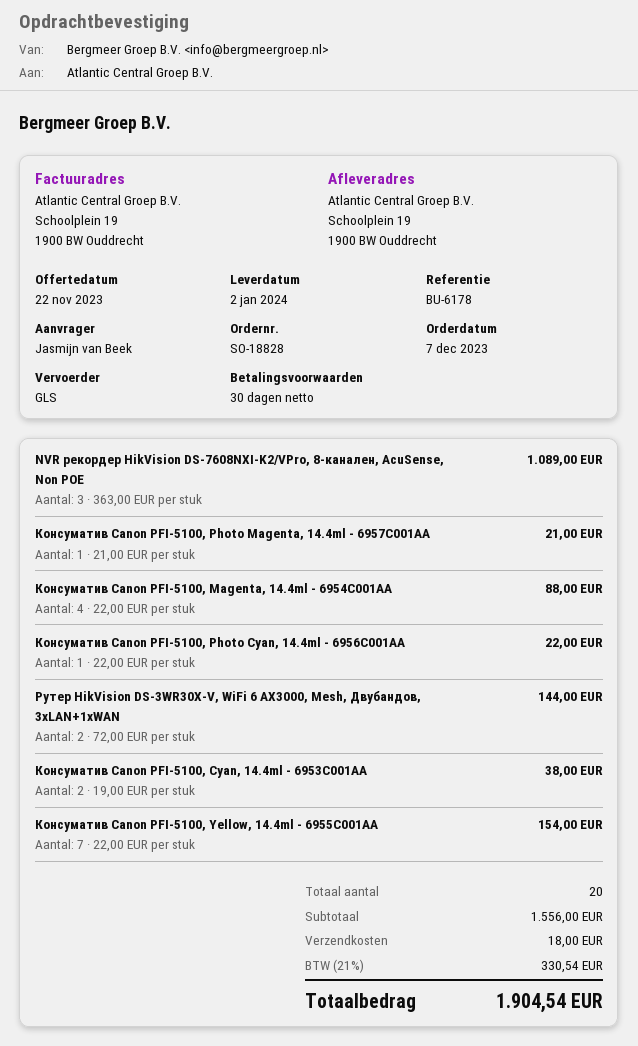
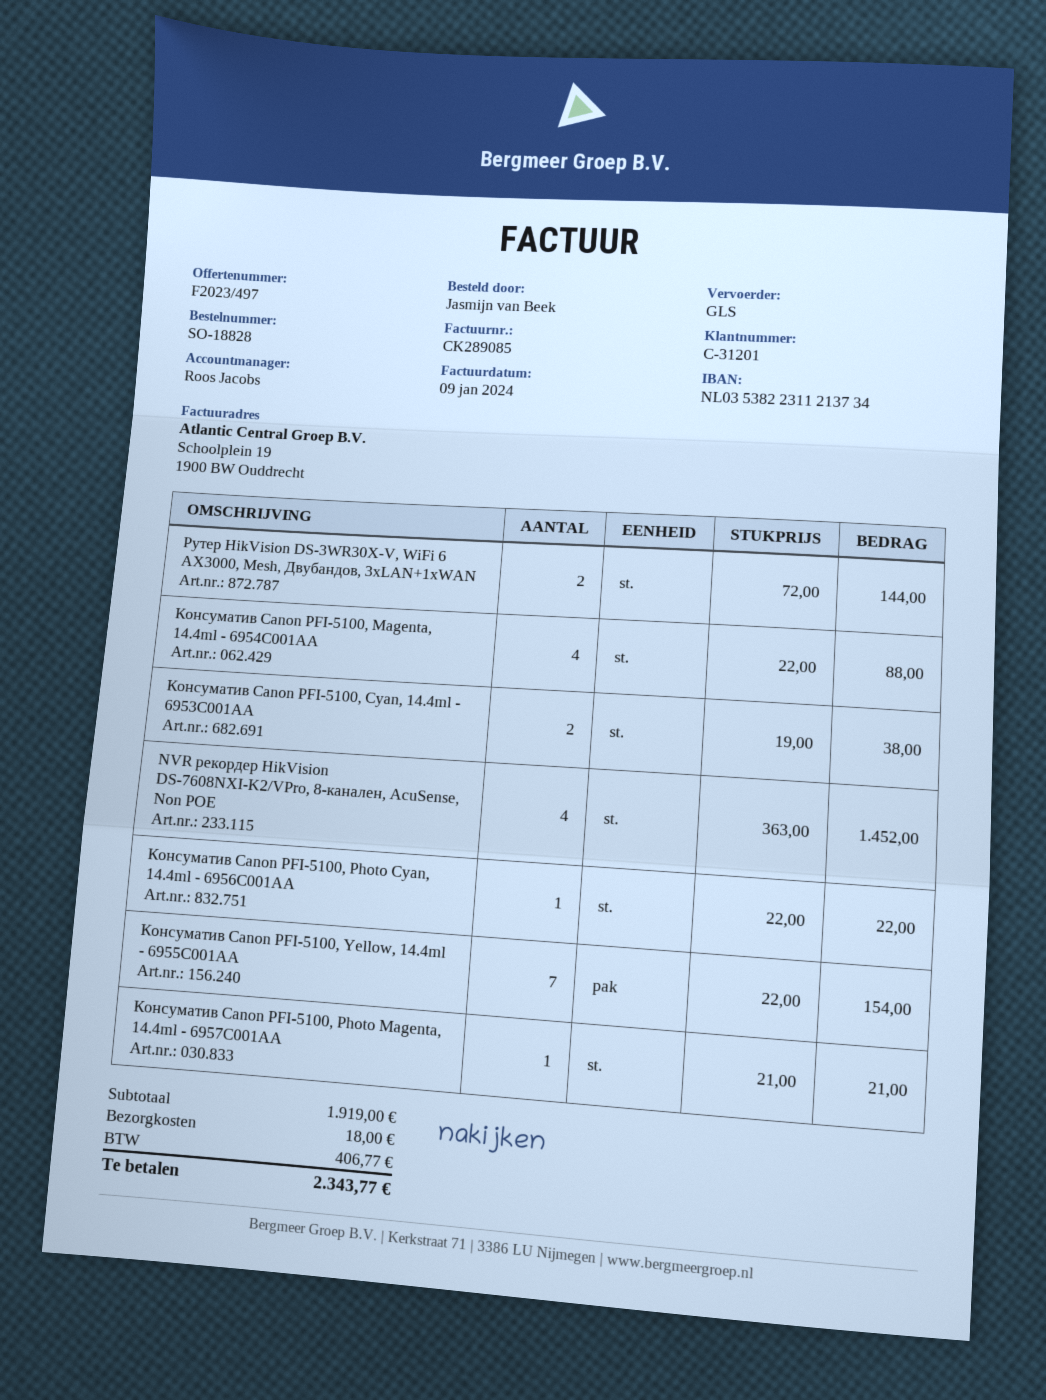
NVR рекордер HikVision DS-7608NXI-K2/VPro, 8-канален, AcuSense, Non POE: 3 x 363.00 = 1089.00 -> 4 x 363.00 = 1452.00
subtotal: 1556.00 -> 1919.00
tax: 330.54 -> 406.77
total: 1904.54 -> 2343.77

